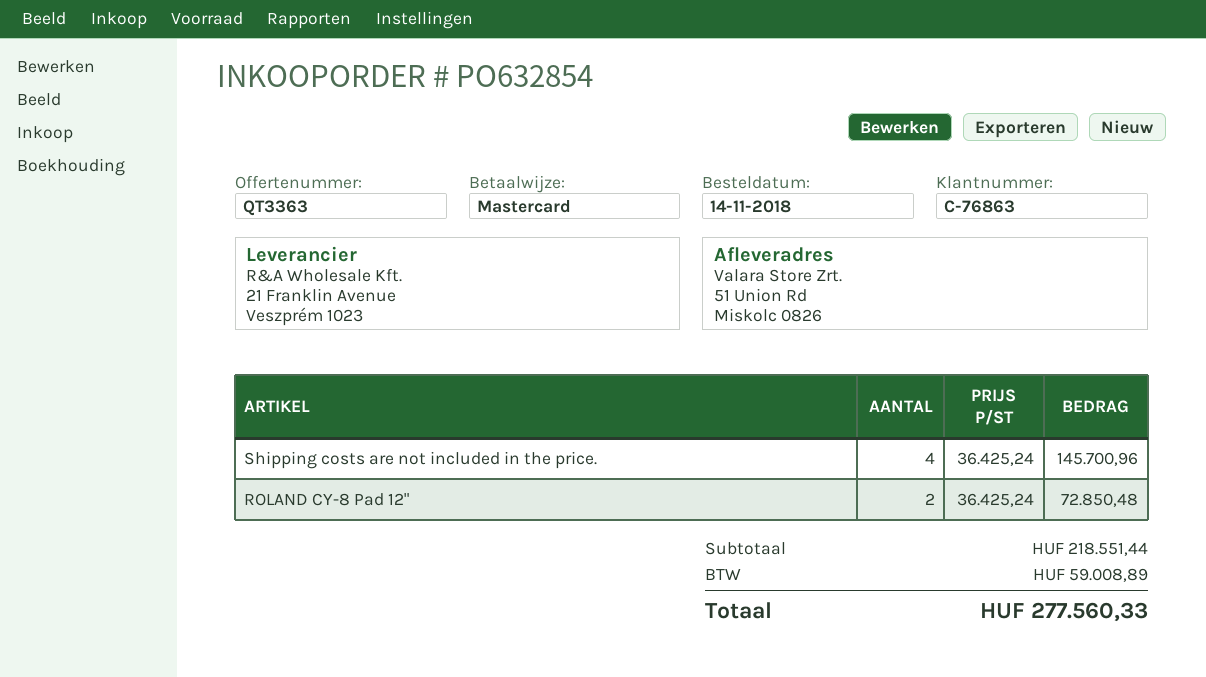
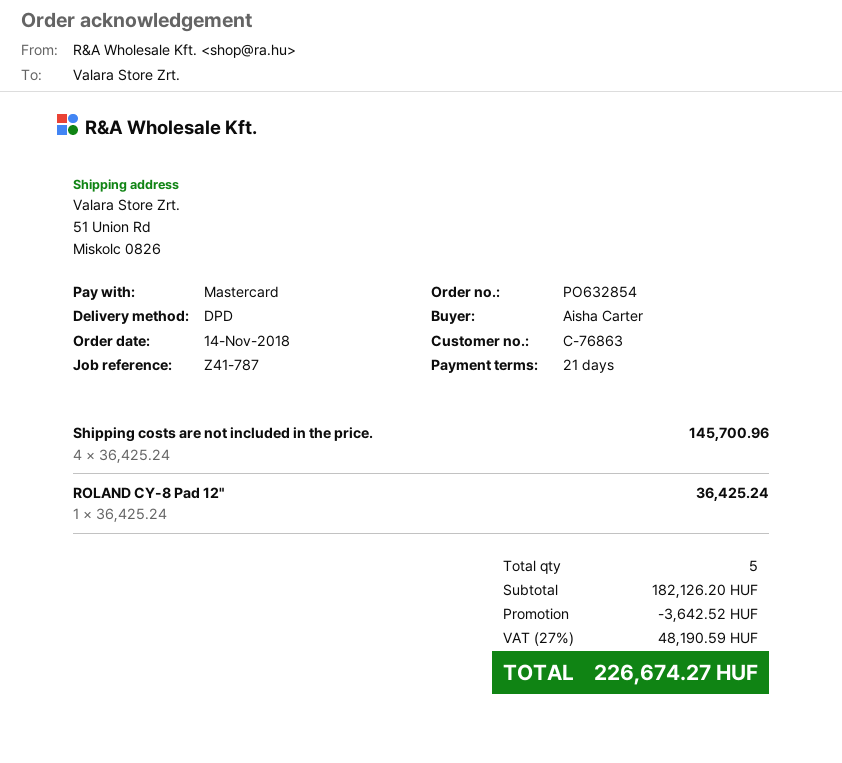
ROLAND CY-8 Pad 12": 2 x 36425.24 = 72850.48 -> 1 x 36425.24 = 36425.24
subtotal: 218551.44 -> 182126.20
discount: none -> 3642.52
tax: 59008.89 -> 48190.59
total: 277560.33 -> 226674.27

